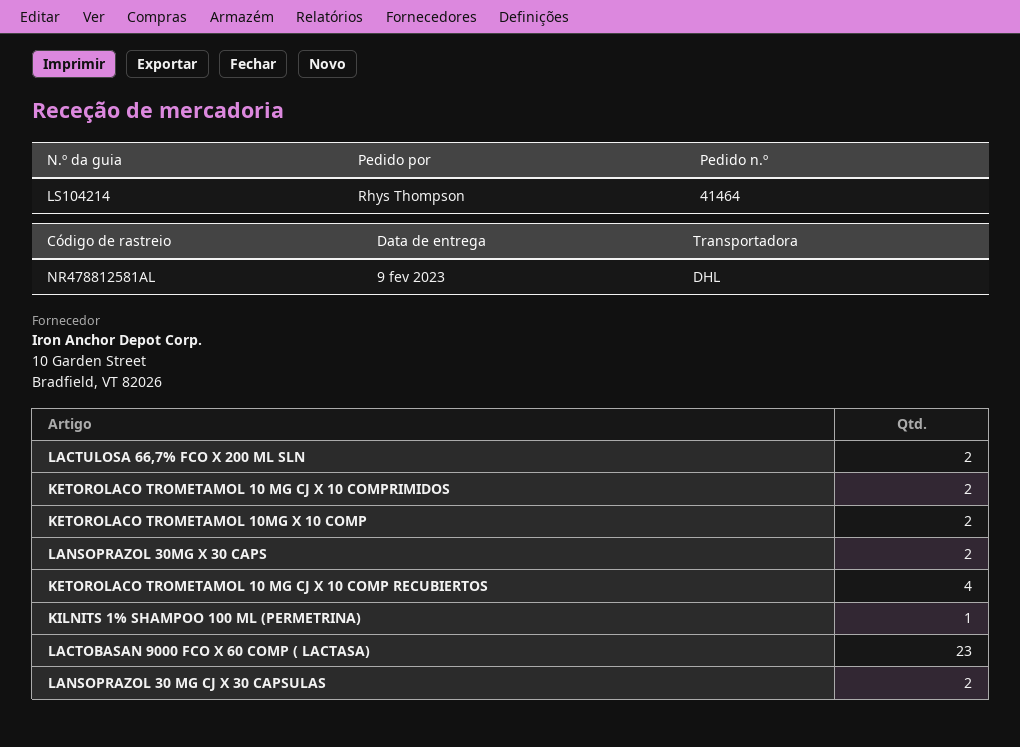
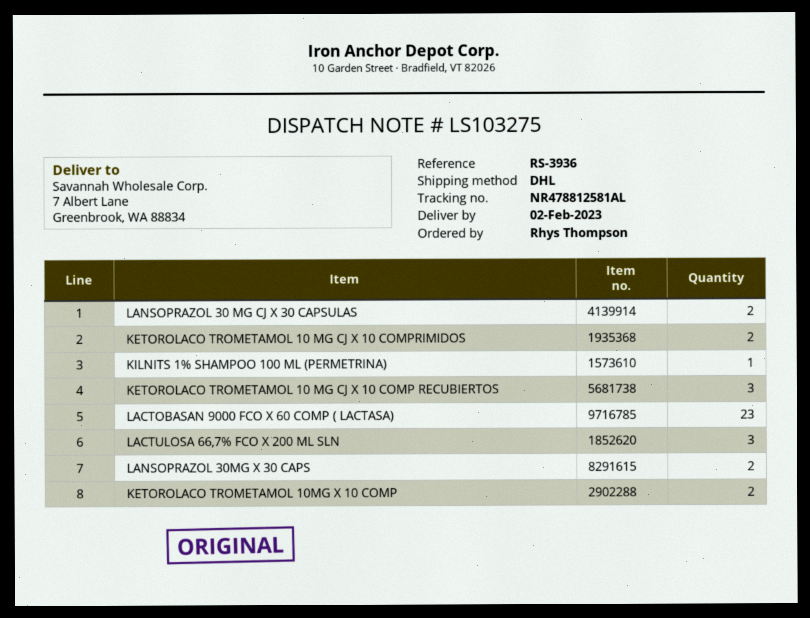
delivery note number: LS104214 -> LS103275
delivery date: 2023-02-09 -> 2023-02-02
LACTULOSA 66,7% FCO X 200 ML SLN: 2 -> 3
KETOROLACO TROMETAMOL 10 MG CJ X 10 COMP RECUBIERTOS: 4 -> 3

